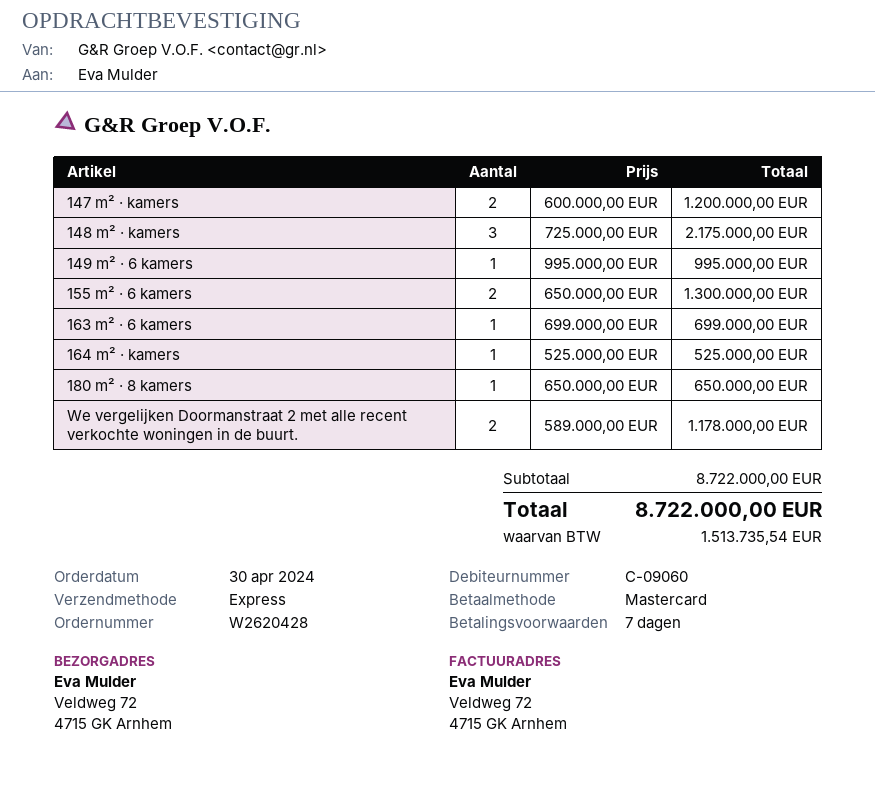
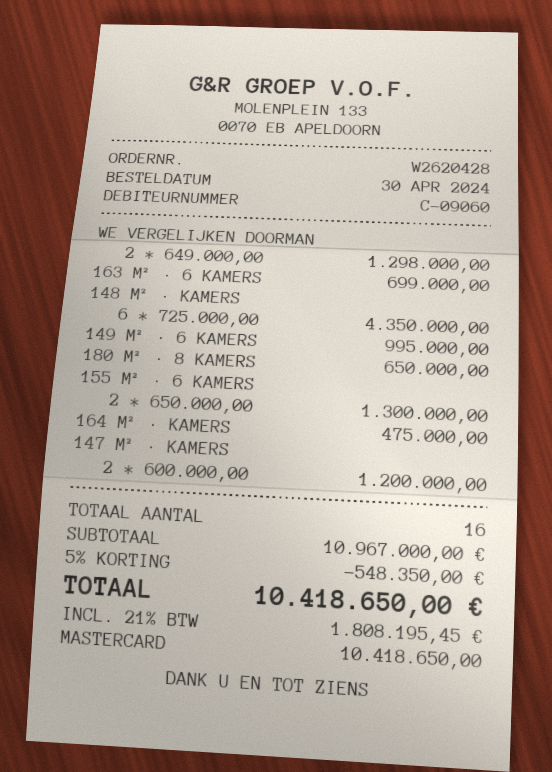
148 m² · kamers: 3 x 725000.00 = 2175000.00 -> 6 x 725000.00 = 4350000.00
164 m² · kamers: 1 x 525000.00 = 525000.00 -> 1 x 475000.00 = 475000.00
We vergelijken Doormanstraat 2 met alle recent verkochte woningen in de buurt.: 2 x 589000.00 = 1178000.00 -> 2 x 649000.00 = 1298000.00
subtotal: 8722000.00 -> 10967000.00
discount: none -> 5% = 548350.00
tax: 1513735.54 -> 1808195.45
total: 8722000.00 -> 10418650.00

